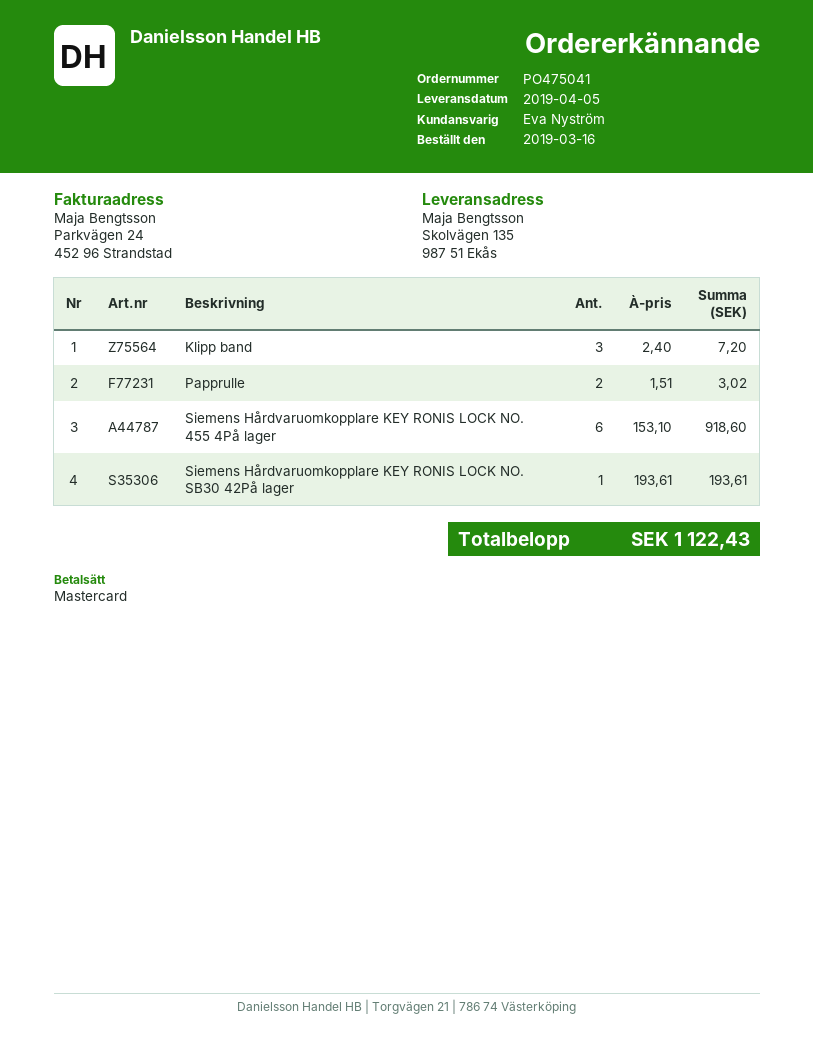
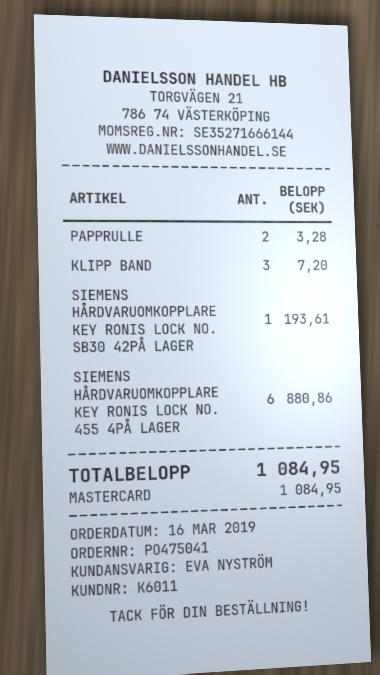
Papprulle: 2 for 3.02 -> 2 for 3.28
Siemens Hårdvaruomkopplare KEY RONIS LOCK NO. 455 4På lager: 6 for 918.60 -> 6 for 880.86
total: 1122.43 -> 1084.95

